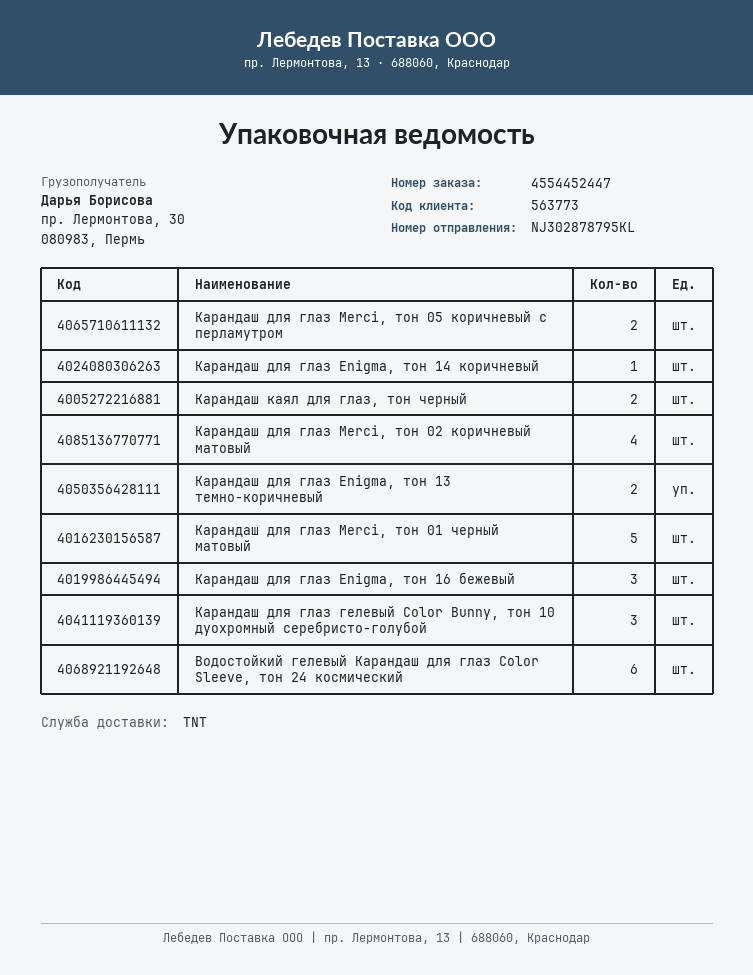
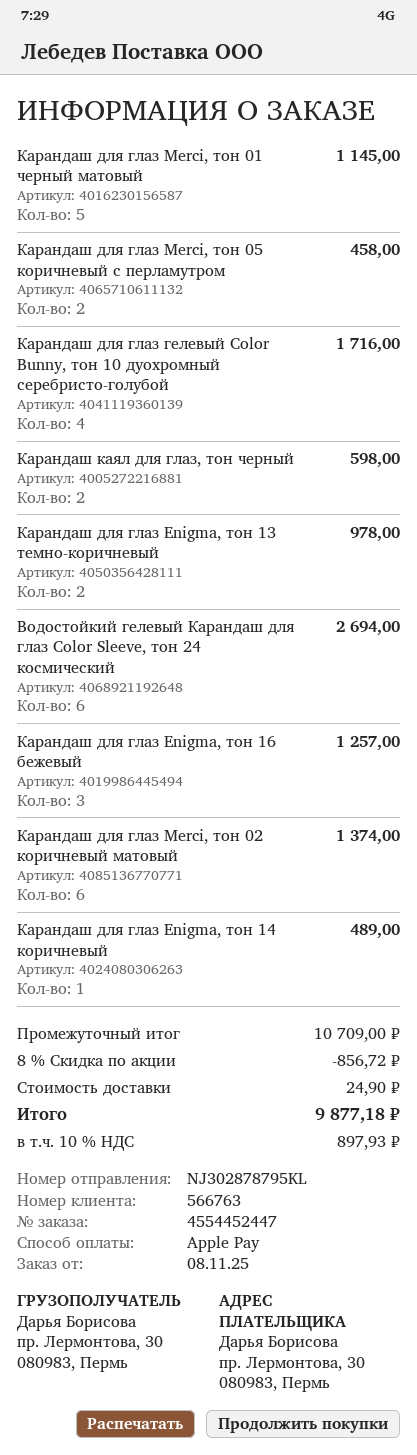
customer number: 563773 -> 566763
Карандаш для глаз Merci, тон 02 коричневый матовый: 4 -> 6
Карандаш для глаз гелевый Color Bunny, тон 10 дуохромный серебристо-голубой: 3 -> 4

